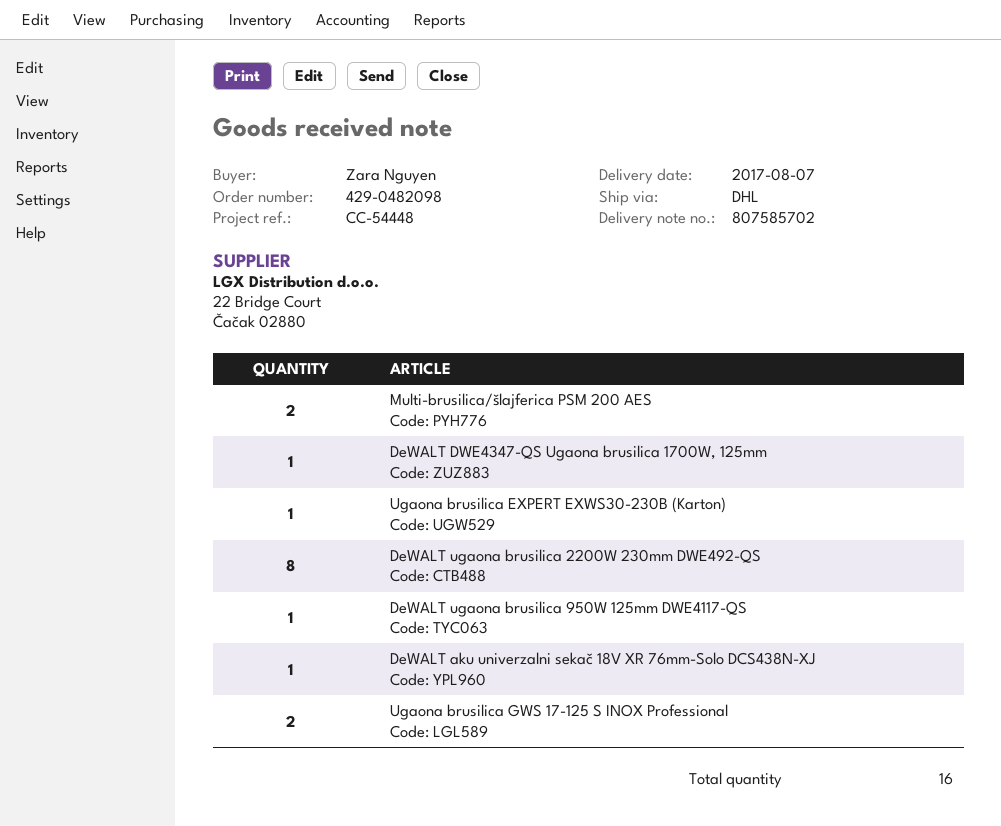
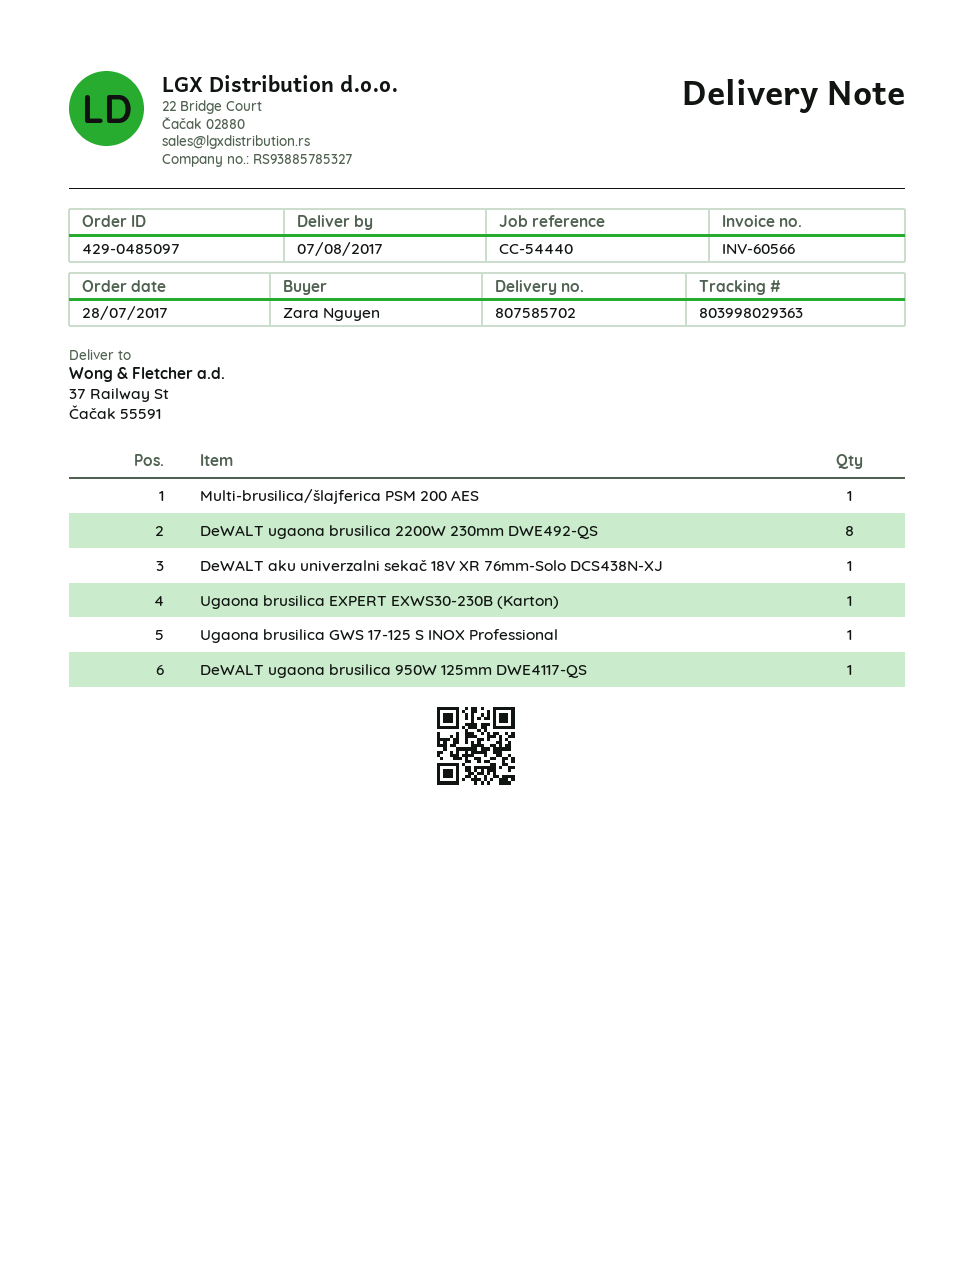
order number: 429-0482098 -> 429-0485097
reference: CC-54448 -> CC-54440
Multi-brusilica/šlajferica PSM 200 AES: 2 -> 1
DeWALT DWE4347-QS Ugaona brusilica 1700W, 125mm: 1 -> none
Ugaona brusilica GWS 17-125 S INOX Professional: 2 -> 1

